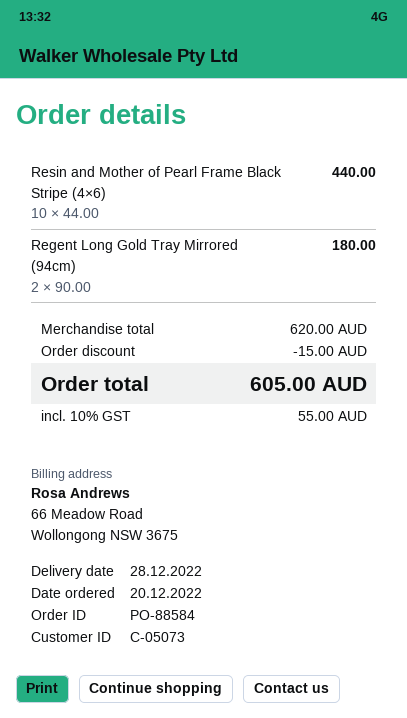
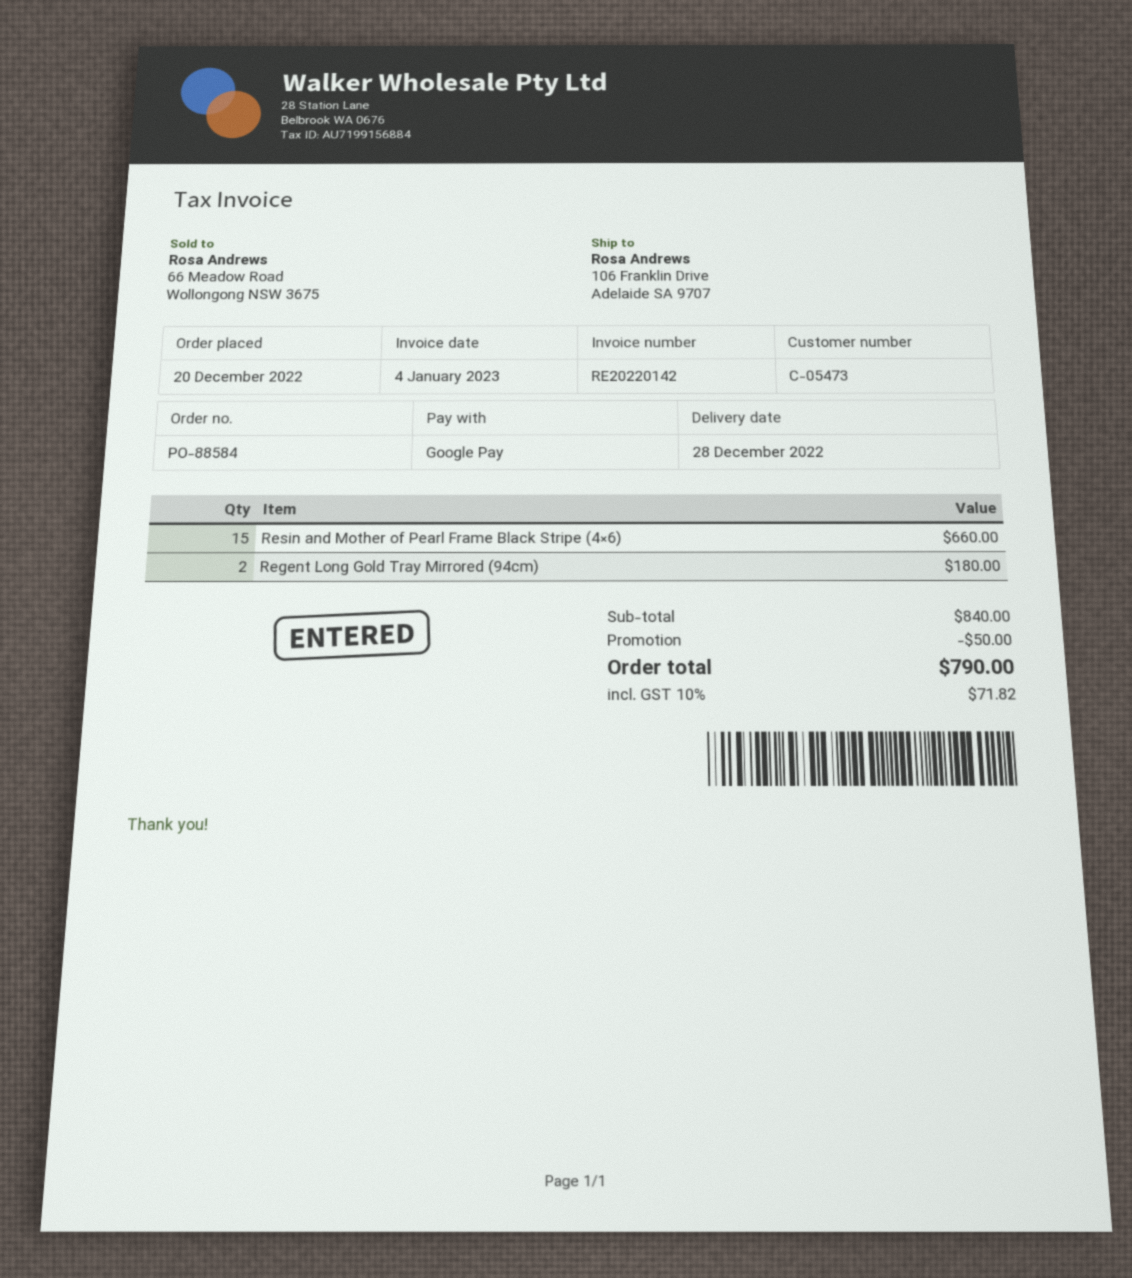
customer number: C-05073 -> C-05473
Resin and Mother of Pearl Frame Black Stripe (4×6): 10 for 440.00 -> 15 for 660.00
subtotal: 620.00 -> 840.00
discount: 15.00 -> 50.00
tax: 10% = 55.00 -> 10% = 71.82
total: 605.00 -> 790.00

